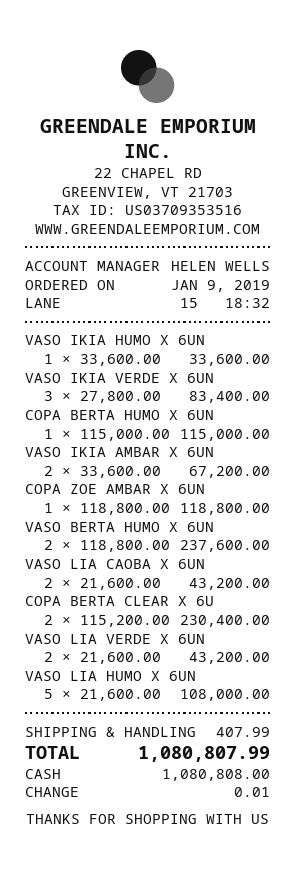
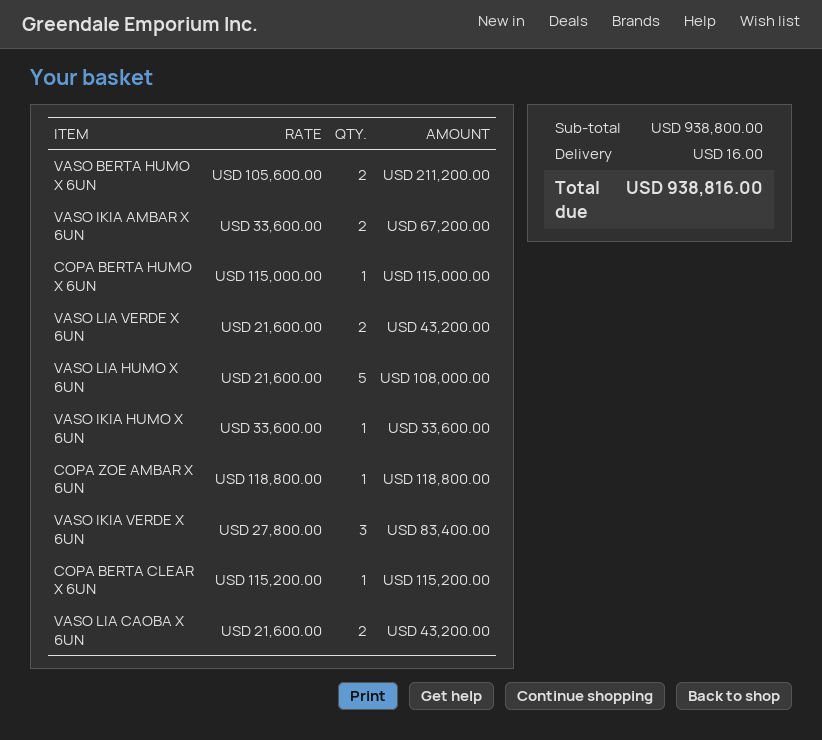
VASO BERTA HUMO X 6UN: 2 x 118800.00 = 237600.00 -> 2 x 105600.00 = 211200.00
COPA BERTA CLEAR X 6U: 2 x 115200.00 = 230400.00 -> 1 x 115200.00 = 115200.00
shipping: 407.99 -> 16.00
total: 1080807.99 -> 938816.00

